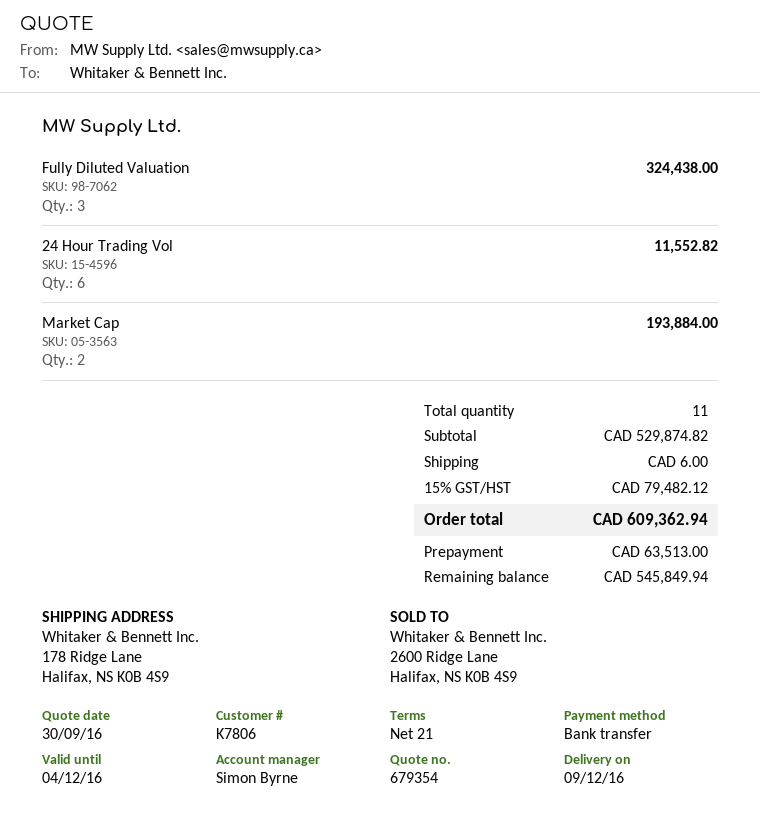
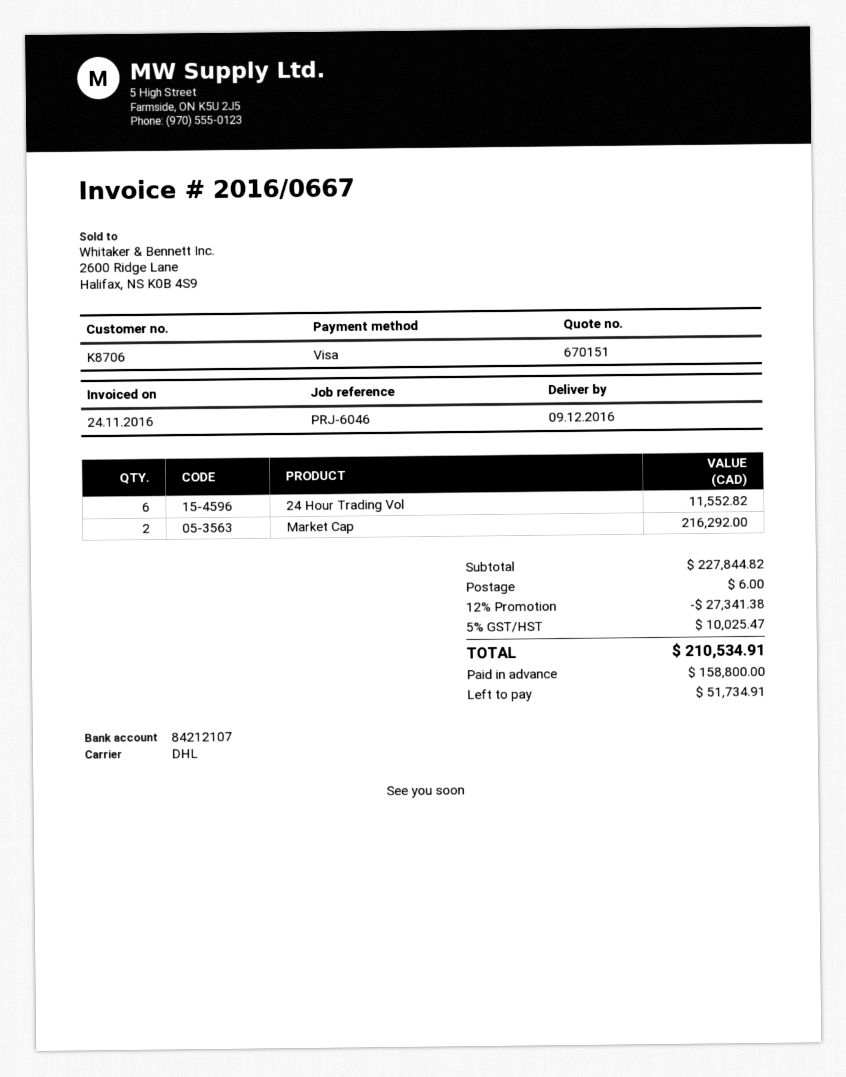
quote number: 679354 -> 670151
customer number: K7806 -> K8706
payment method: bank transfer -> Visa
Fully Diluted Valuation: 3 for 324438.00 -> none
Market Cap: 2 for 193884.00 -> 2 for 216292.00
subtotal: 529874.82 -> 227844.82
discount: none -> 12% = 27341.38
tax: 15% = 79482.12 -> 5% = 10025.47
total: 609362.94 -> 210534.91
deposit: 63513.00 -> 158800.00
balance: 545849.94 -> 51734.91

